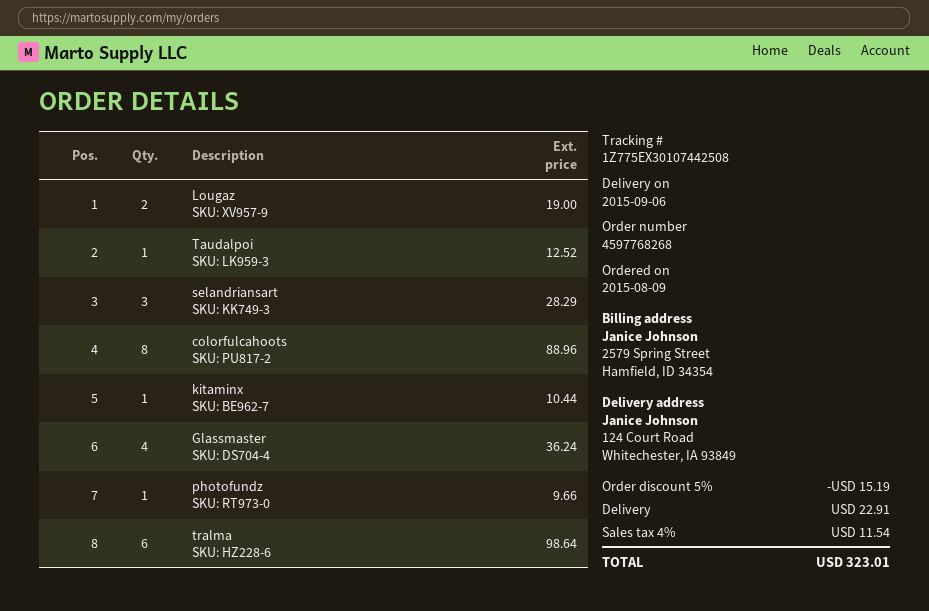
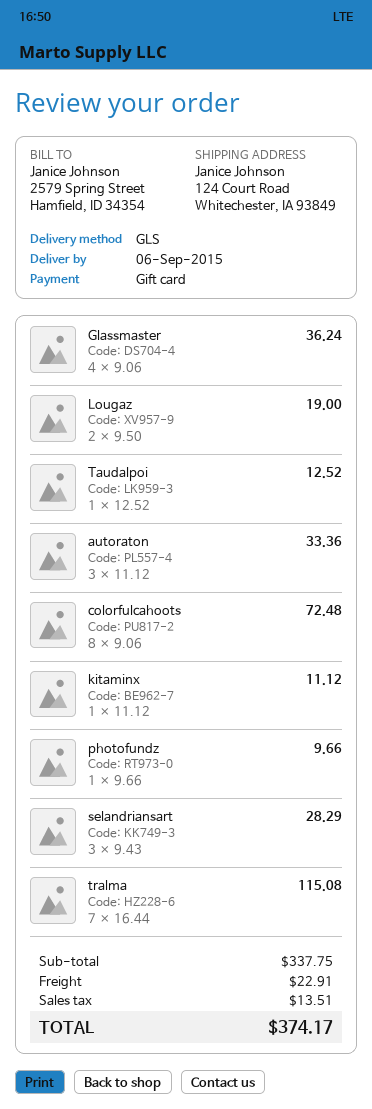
colorfulcahoots: 8 for 88.96 -> 8 for 72.48
kitaminx: 1 for 10.44 -> 1 for 11.12
tralma: 6 for 98.64 -> 7 for 115.08
autoraton: none -> 3 for 33.36
discount: 5% = 15.19 -> none
tax: 11.54 -> 13.51
total: 323.01 -> 374.17

